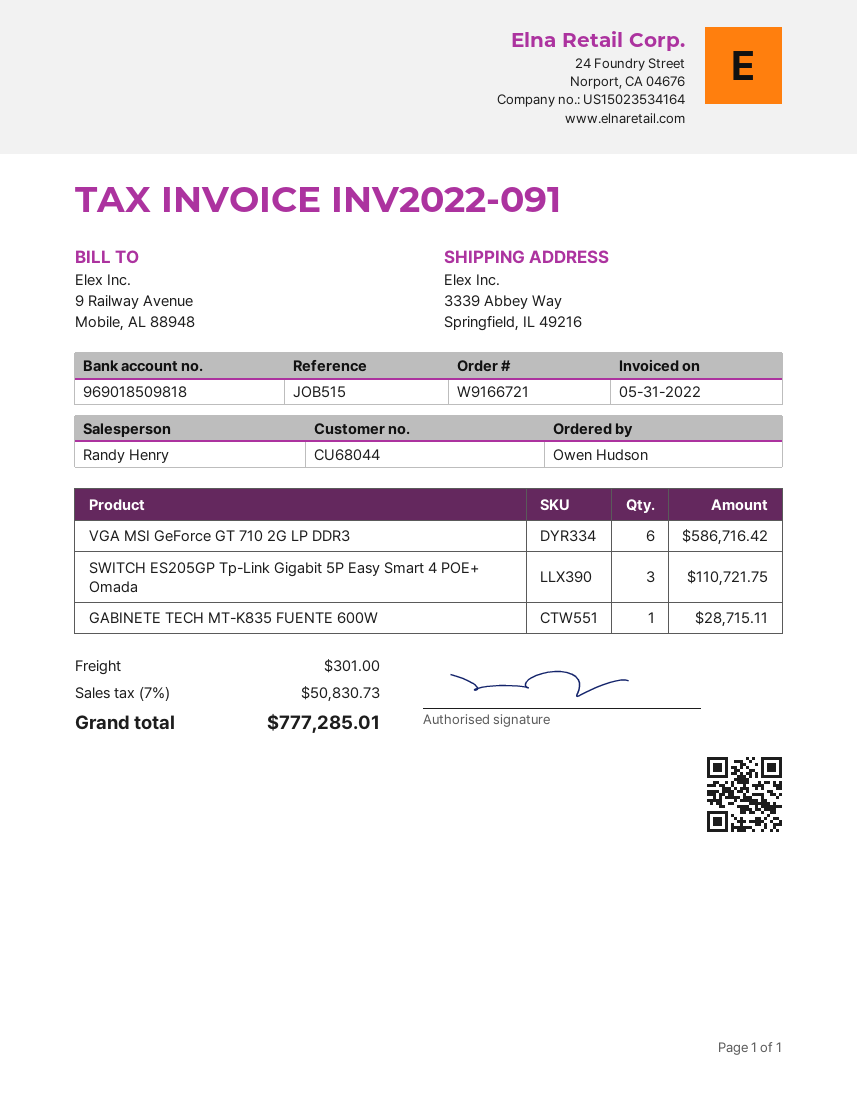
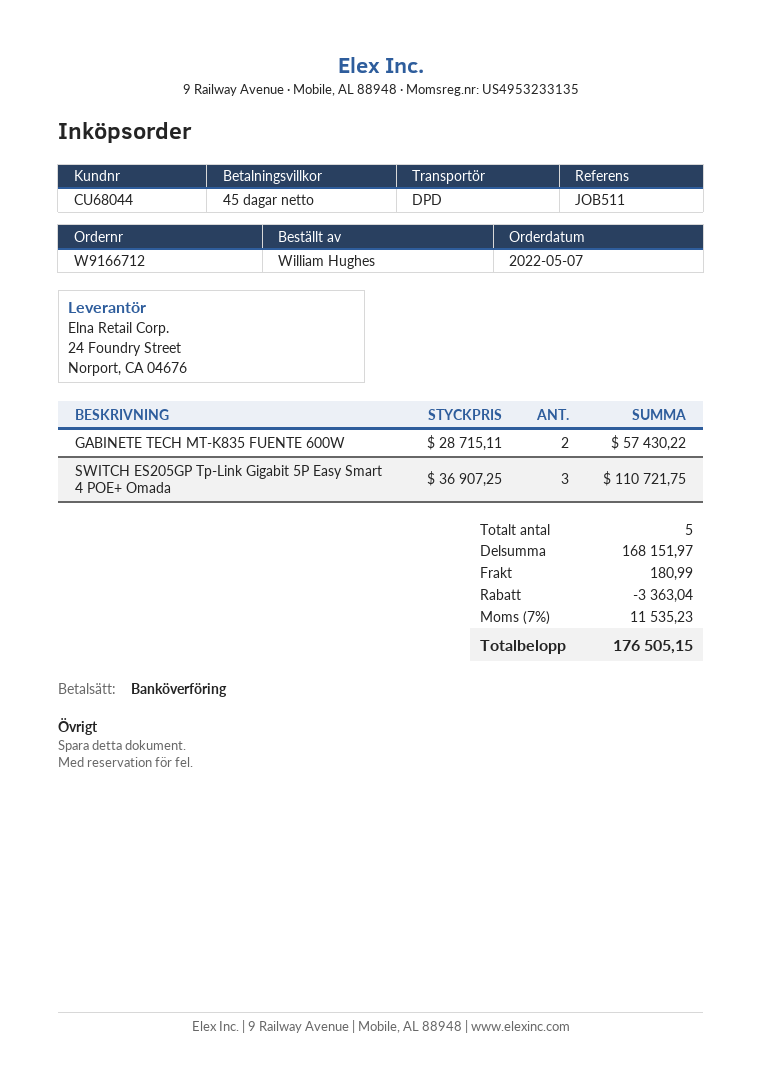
order number: W9166721 -> W9166712
reference: JOB515 -> JOB511
ordered by: Owen Hudson -> William Hughes
VGA MSI GeForce GT 710 2G LP DDR3: 6 for 586716.42 -> none
GABINETE TECH MT-K835 FUENTE 600W: 1 for 28715.11 -> 2 for 57430.22
discount: none -> 3363.04
shipping: 301.00 -> 180.99
tax: 7% = 50830.73 -> 7% = 11535.23
total: 777285.01 -> 176505.15

